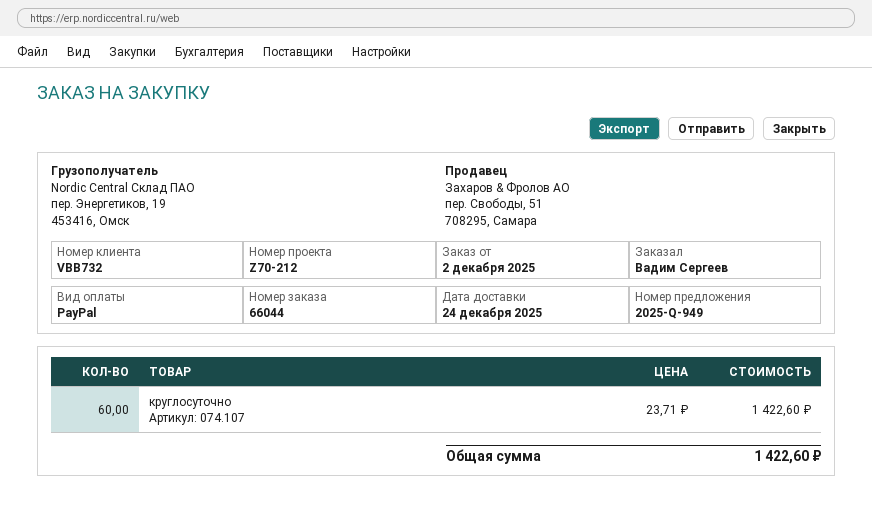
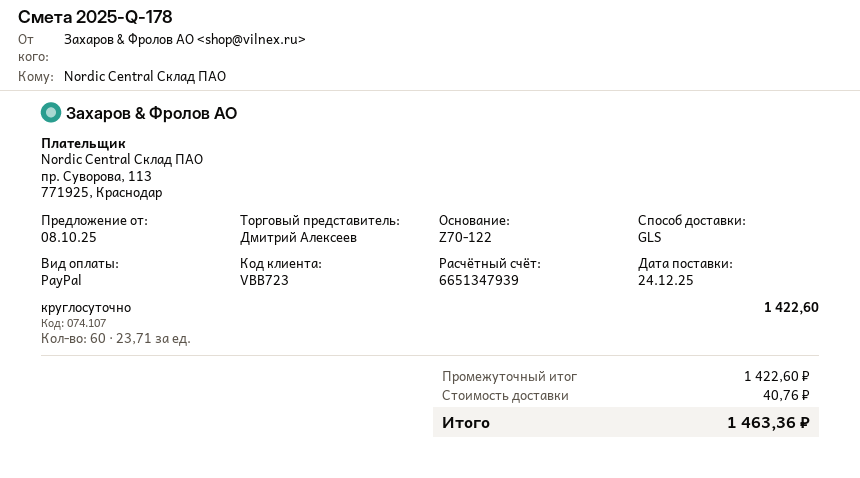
quote number: 2025-Q-949 -> 2025-Q-178
customer number: VBB732 -> VBB723
reference: Z70-212 -> Z70-122
shipping: none -> 40.76
total: 1422.60 -> 1463.36

